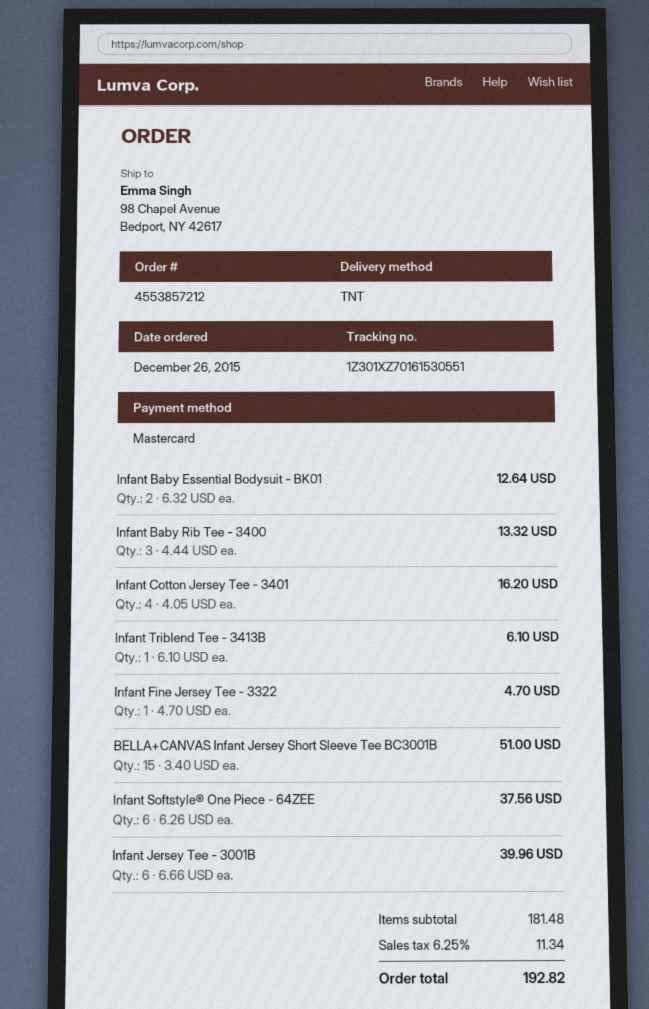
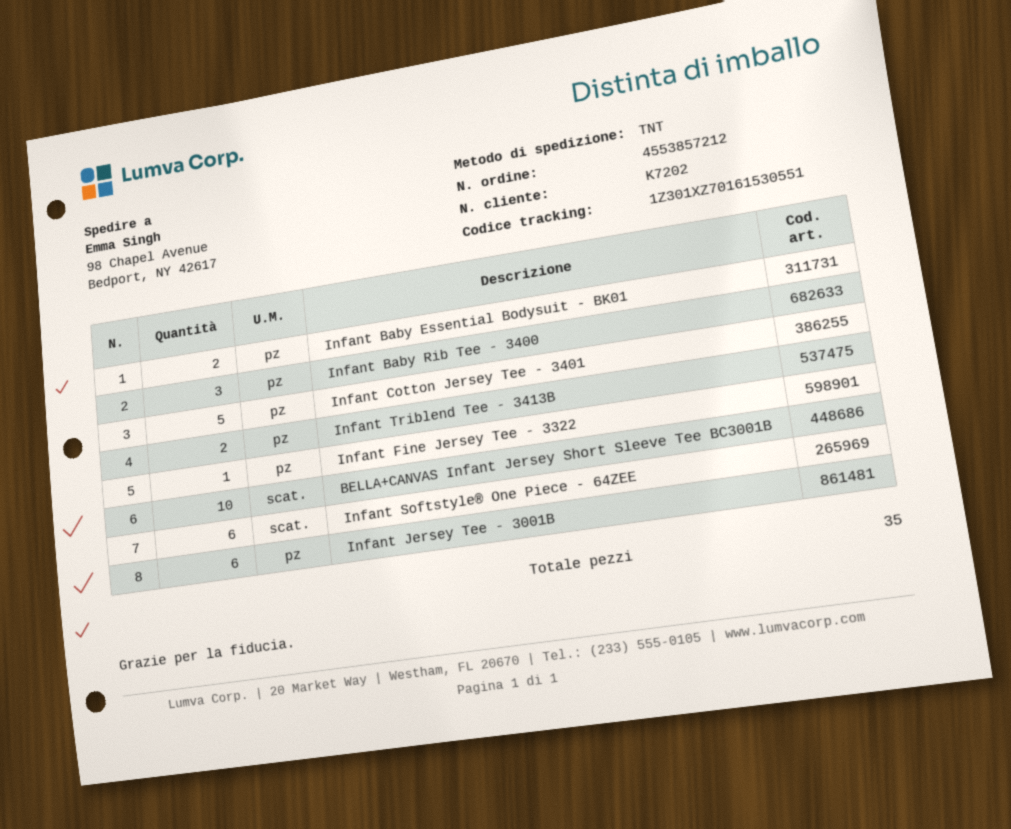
Infant Cotton Jersey Tee - 3401: 4 -> 5
Infant Triblend Tee - 3413B: 1 -> 2
BELLA+CANVAS Infant Jersey Short Sleeve Tee BC3001B: 15 -> 10

